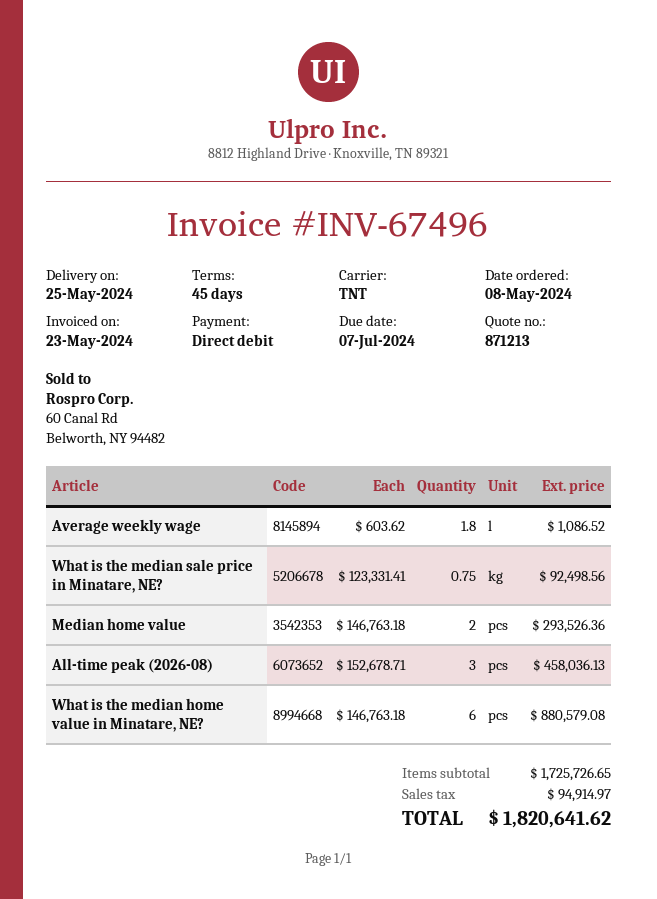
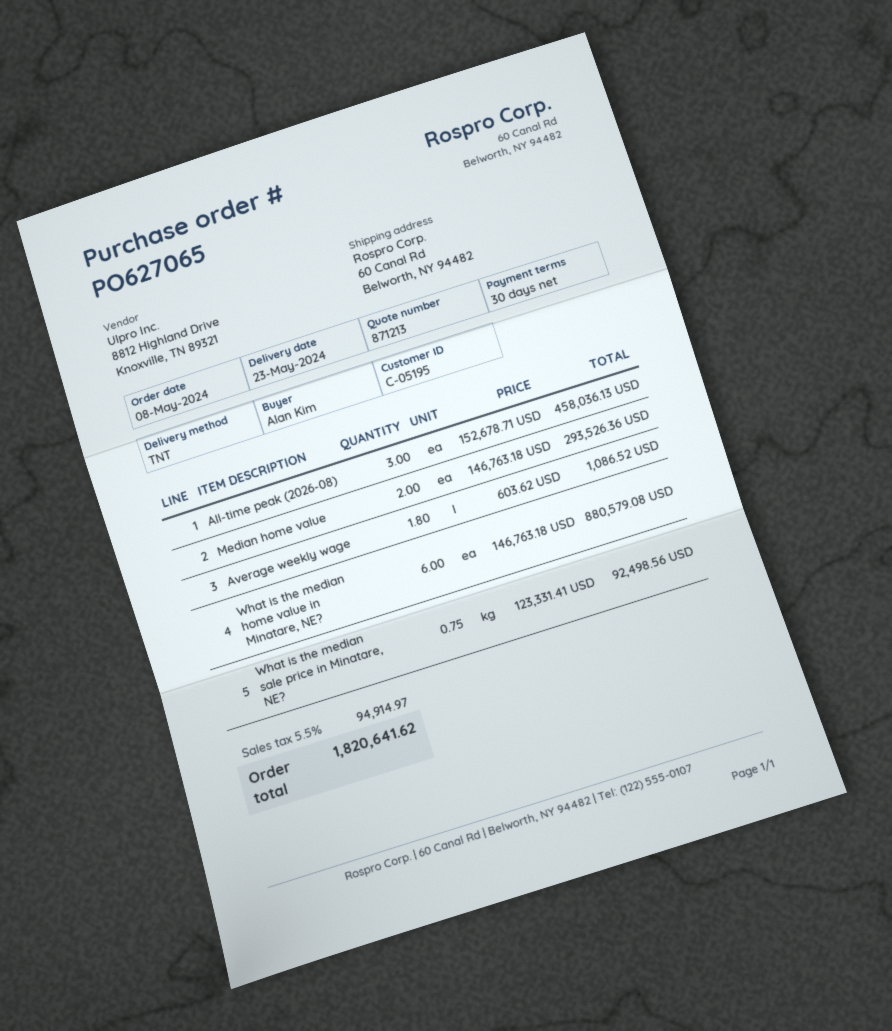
delivery date: 2024-05-25 -> 2024-05-23
payment terms: 45 days -> 30 days

